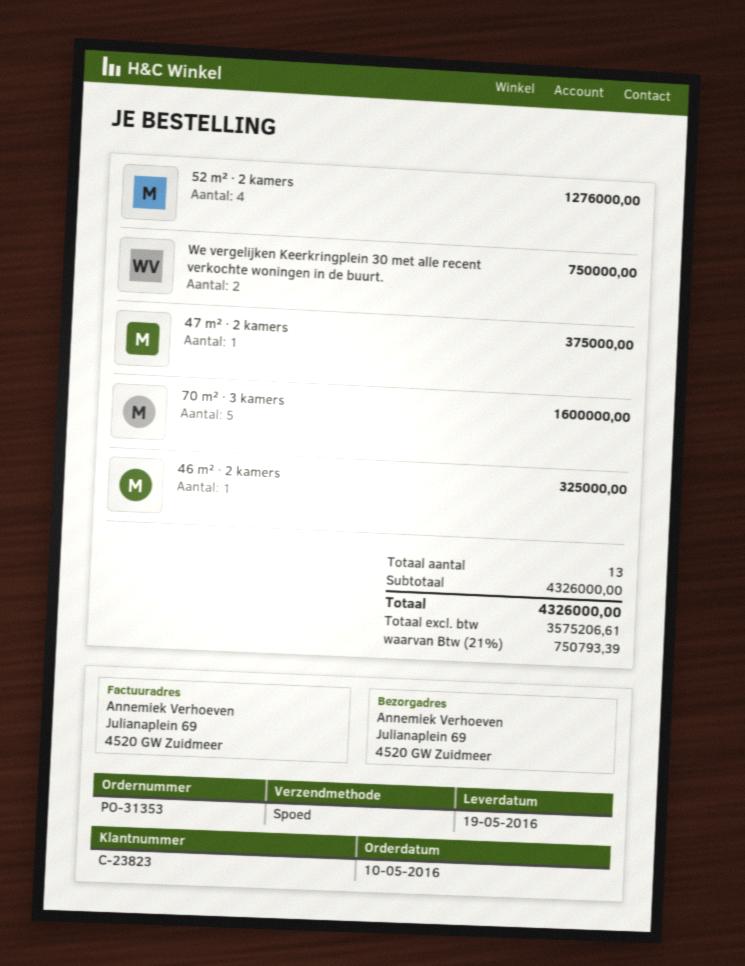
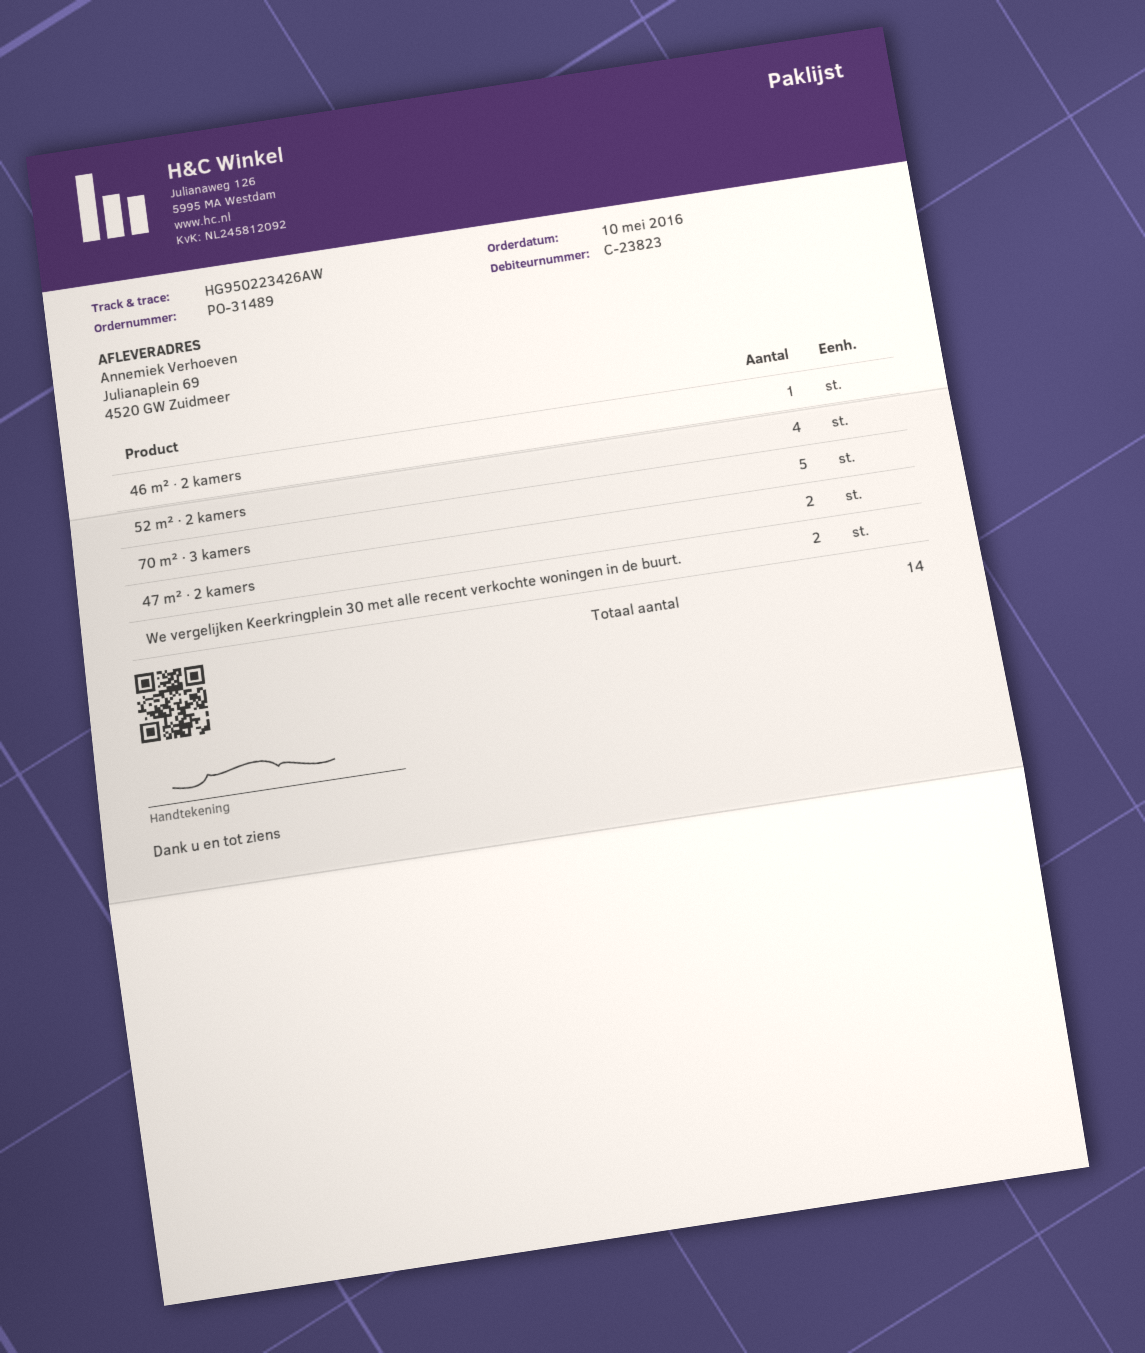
order number: PO-31353 -> PO-31489
47 m² · 2 kamers: 1 -> 2
total quantity: 13 -> 14

